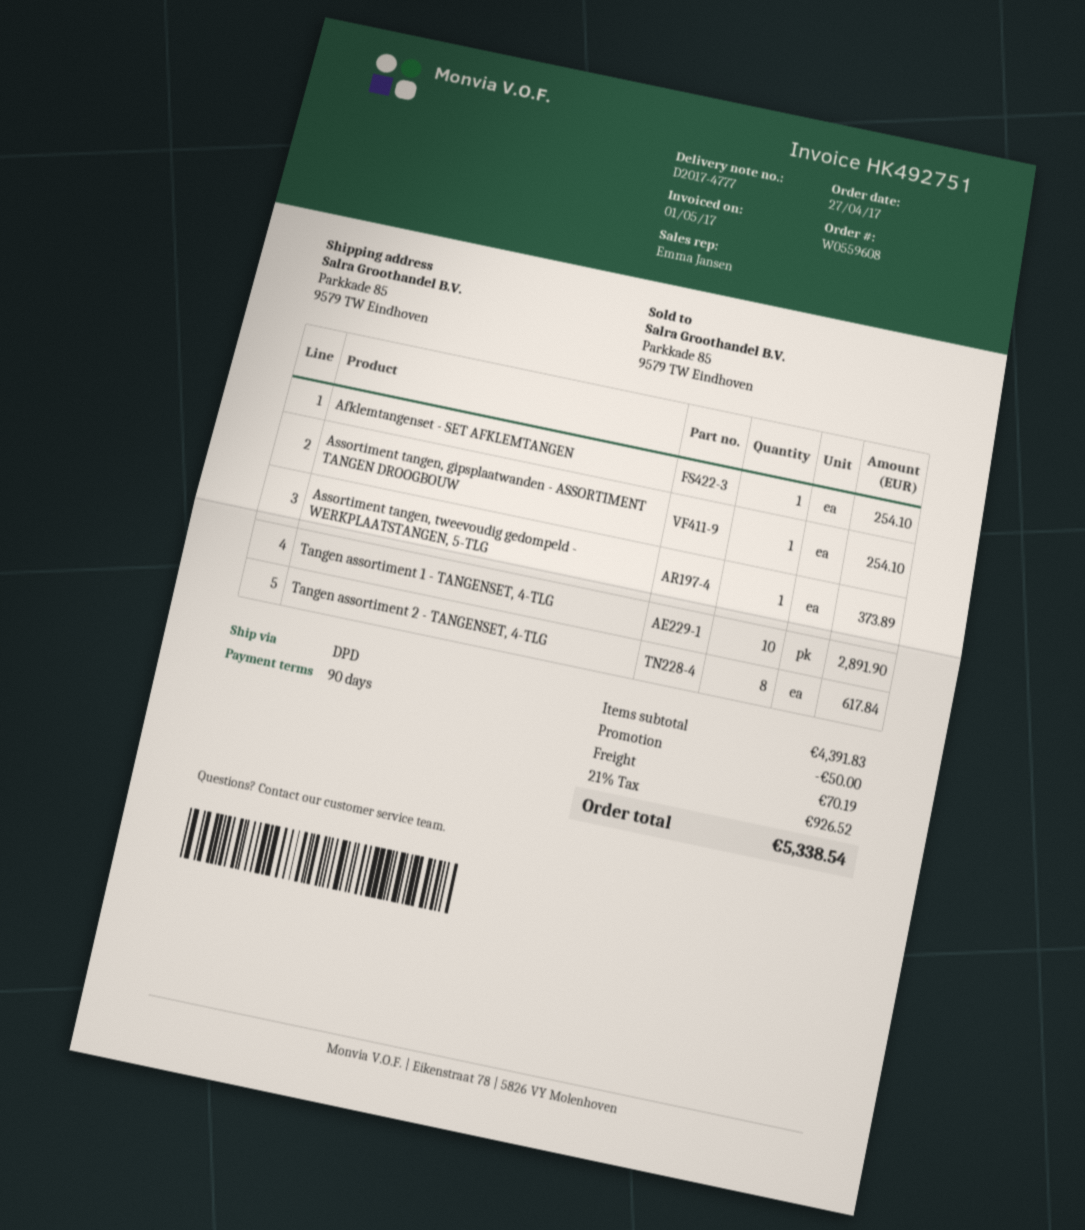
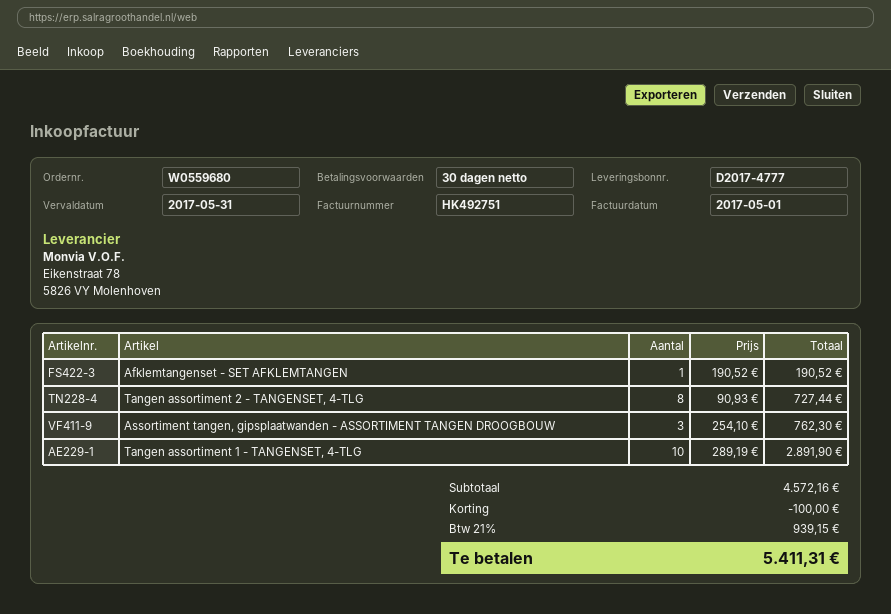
order number: W0559608 -> W0559680
payment terms: 90 days -> 30 days
Afklemtangenset - SET AFKLEMTANGEN: 1 for 254.10 -> 1 for 190.52
Assortiment tangen, gipsplaatwanden - ASSORTIMENT TANGEN DROOGBOUW: 1 for 254.10 -> 3 for 762.30
Assortiment tangen, tweevoudig gedompeld - WERKPLAATSTANGEN, 5-TLG: 1 for 373.89 -> none
Tangen assortiment 2 - TANGENSET, 4-TLG: 8 for 617.84 -> 8 for 727.44
subtotal: 4391.83 -> 4572.16
discount: 50.00 -> 100.00
shipping: 70.19 -> none
tax: 21% = 926.52 -> 21% = 939.15
total: 5338.54 -> 5411.31

